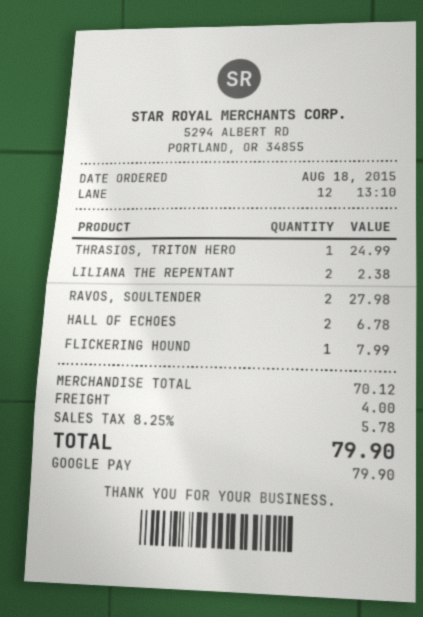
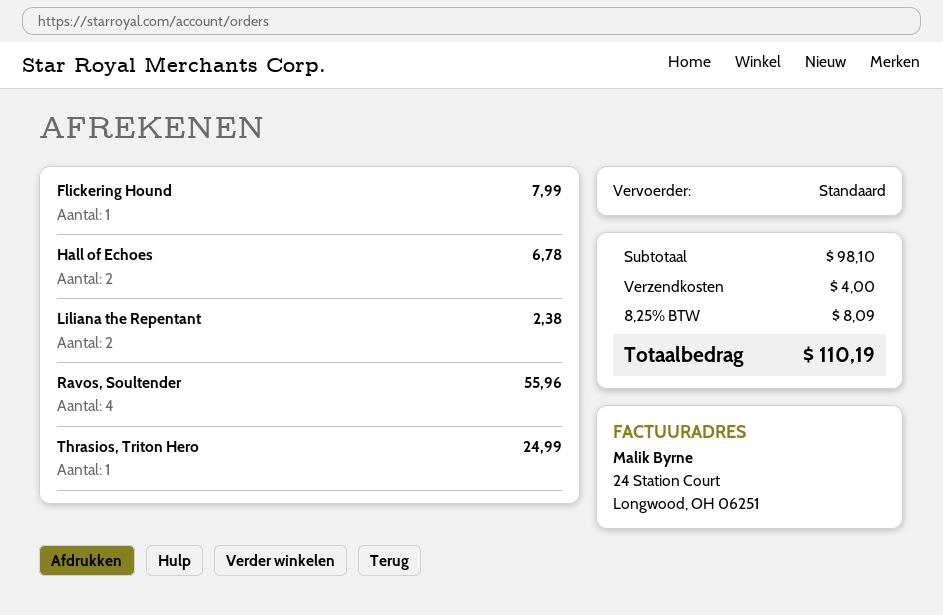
RAVOS, SOULTENDER: 2 for 27.98 -> 4 for 55.96
subtotal: 70.12 -> 98.10
tax: 8.25% = 5.78 -> 8.25% = 8.09
total: 79.90 -> 110.19

